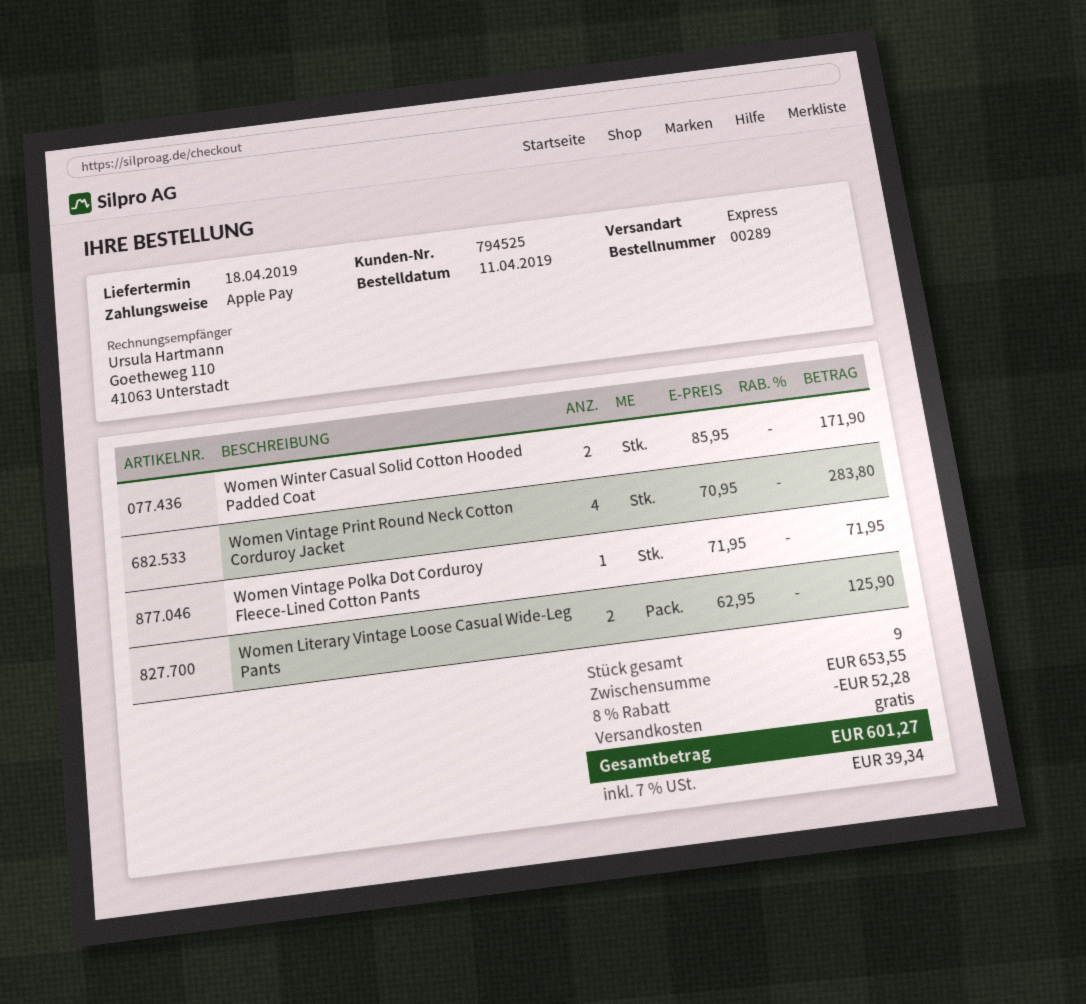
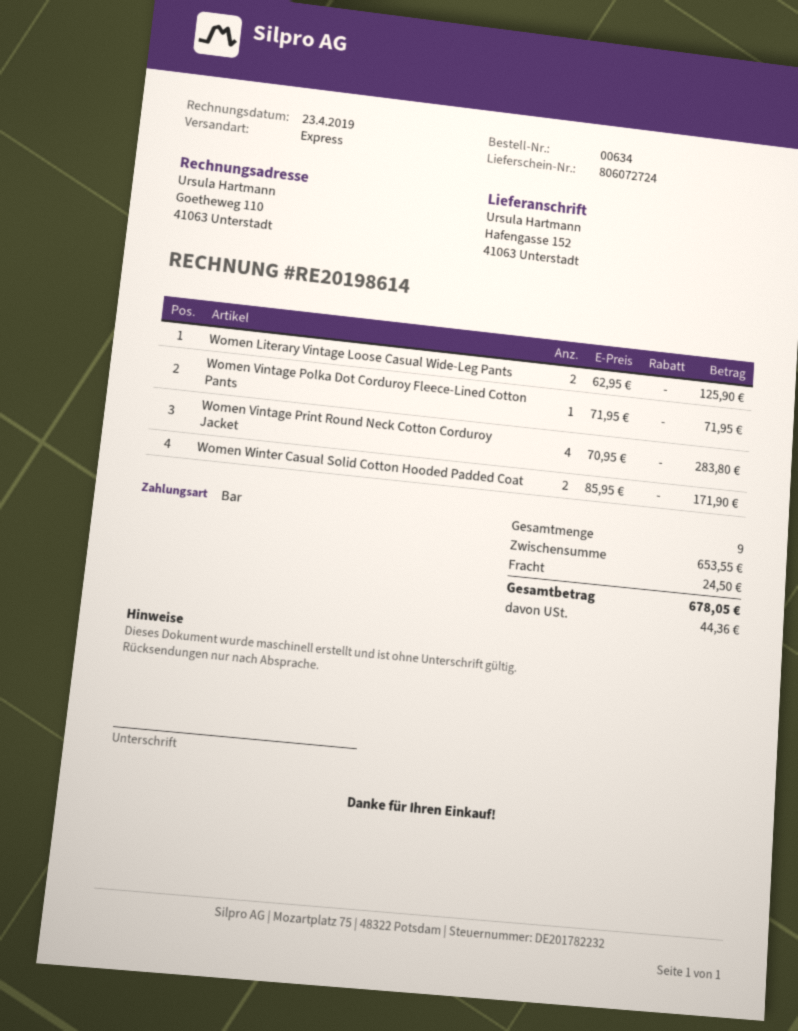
order number: 00289 -> 00634
payment method: Apple Pay -> cash
discount: 8% = 52.28 -> none
shipping: 0.00 -> 24.50
tax: 39.34 -> 44.36
total: 601.27 -> 678.05

